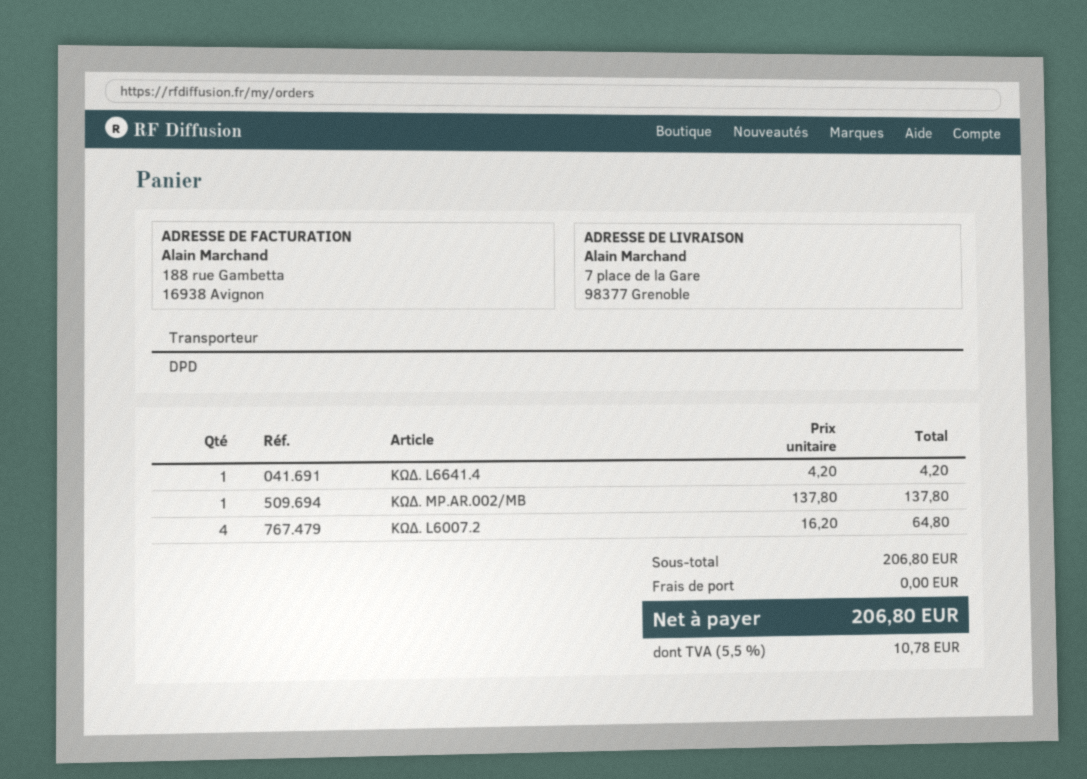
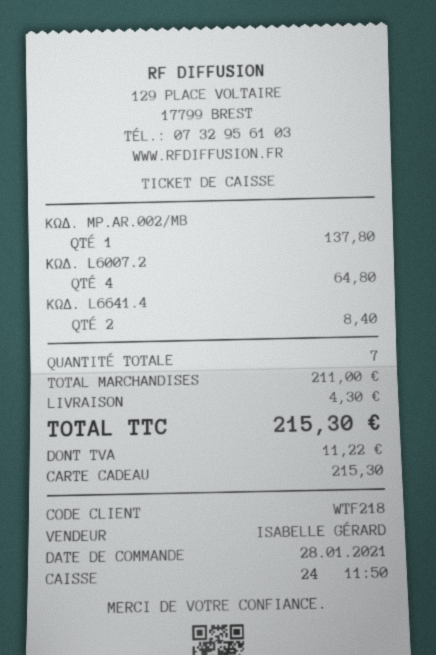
ΚΩΔ. L6641.4: 1 for 4.20 -> 2 for 8.40
subtotal: 206.80 -> 211.00
shipping: 0.00 -> 4.30
tax: 10.78 -> 11.22
total: 206.80 -> 215.30

